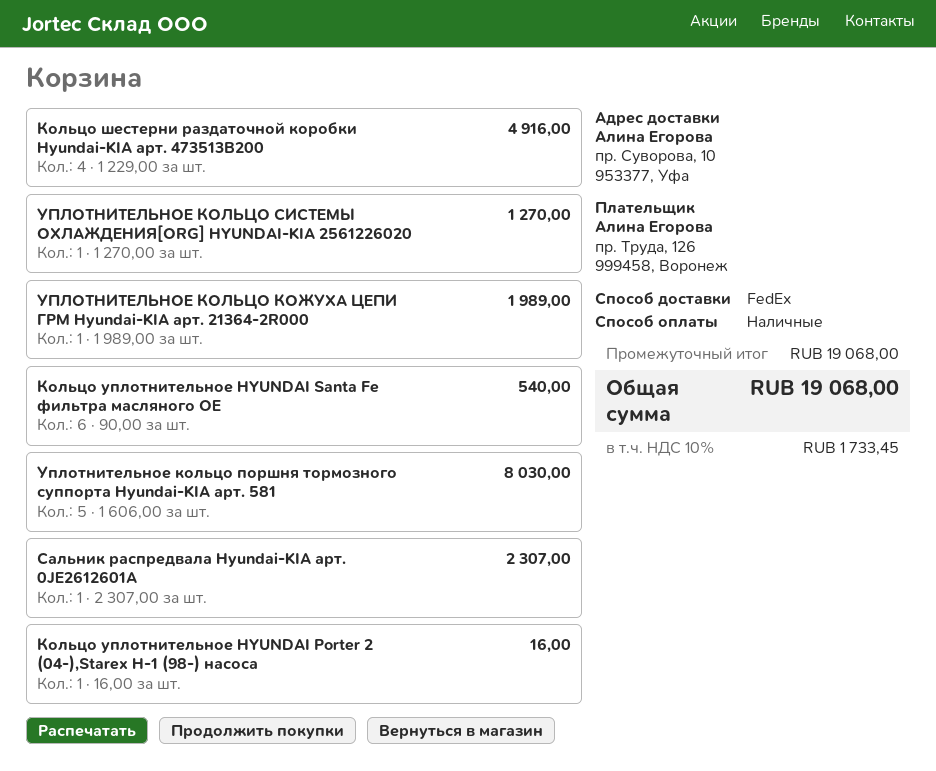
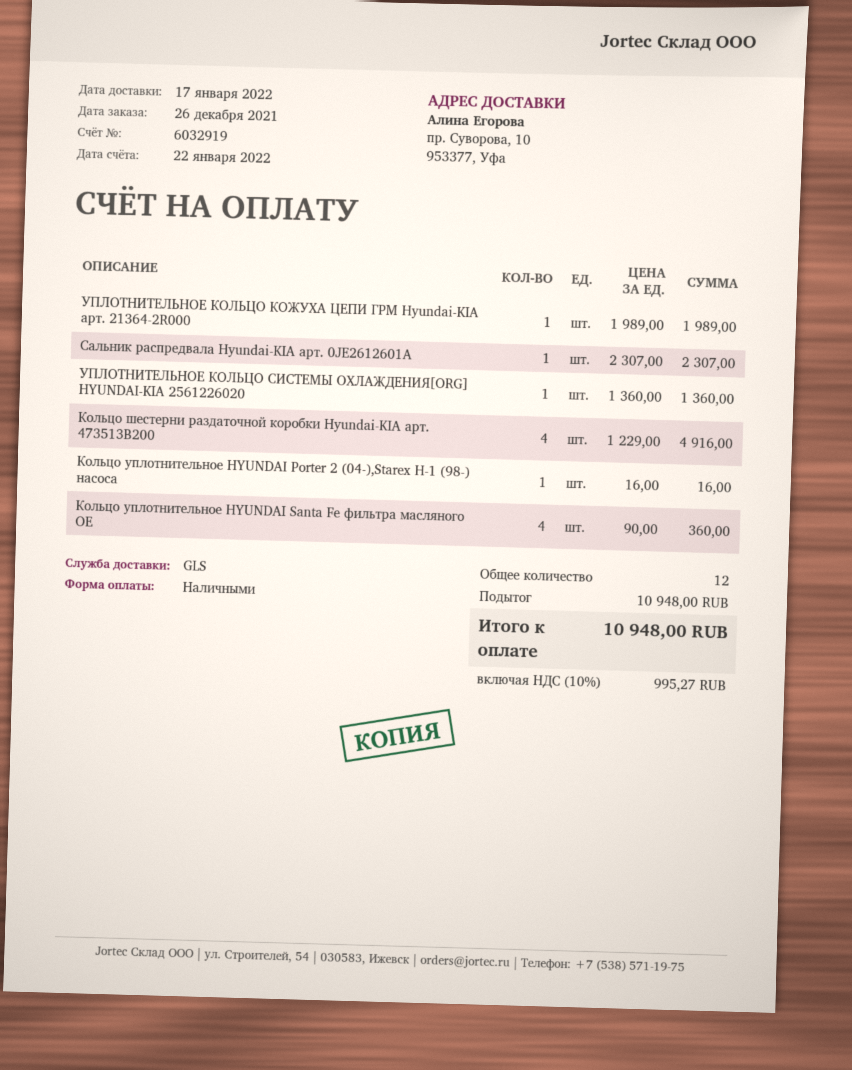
shipping method: FedEx -> GLS
УПЛОТНИТЕЛЬНОЕ КОЛЬЦО СИСТЕМЫ ОХЛАЖДЕНИЯ[ORG] HYUNDAI-KIA 2561226020: 1 x 1270.00 = 1270.00 -> 1 x 1360.00 = 1360.00
Кольцо уплотнительное HYUNDAI Santa Fe фильтра масляного OE: 6 x 90.00 = 540.00 -> 4 x 90.00 = 360.00
Уплотнительное кольцо поршня тормозного суппорта Hyundai-KIA арт. 581: 5 x 1606.00 = 8030.00 -> none
subtotal: 19068.00 -> 10948.00
tax: 10% = 1733.45 -> 10% = 995.27
total: 19068.00 -> 10948.00

